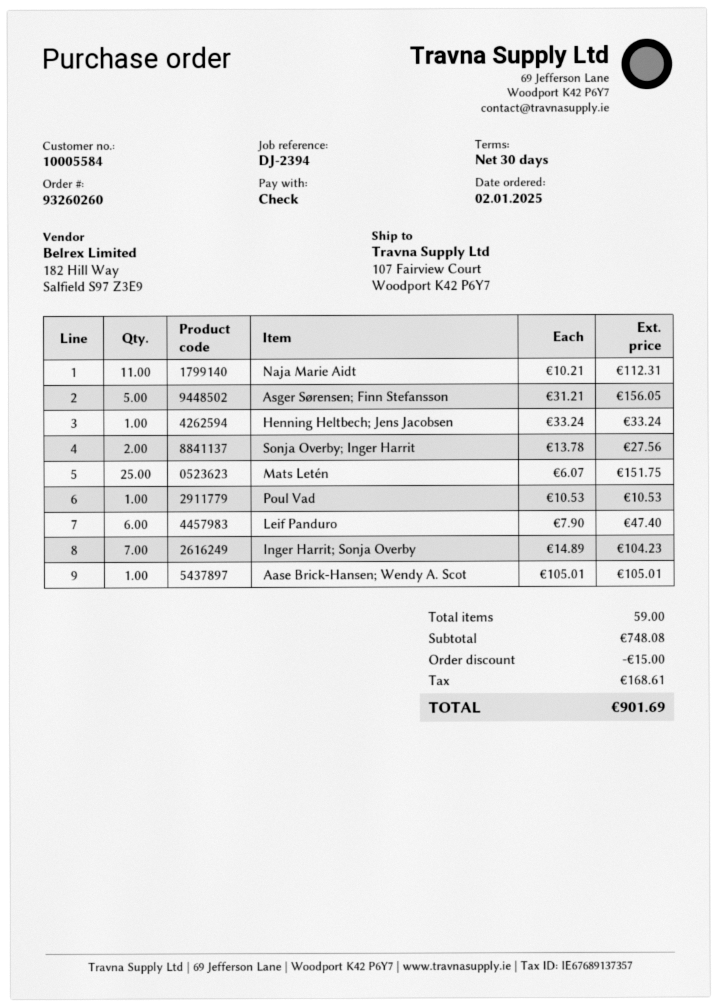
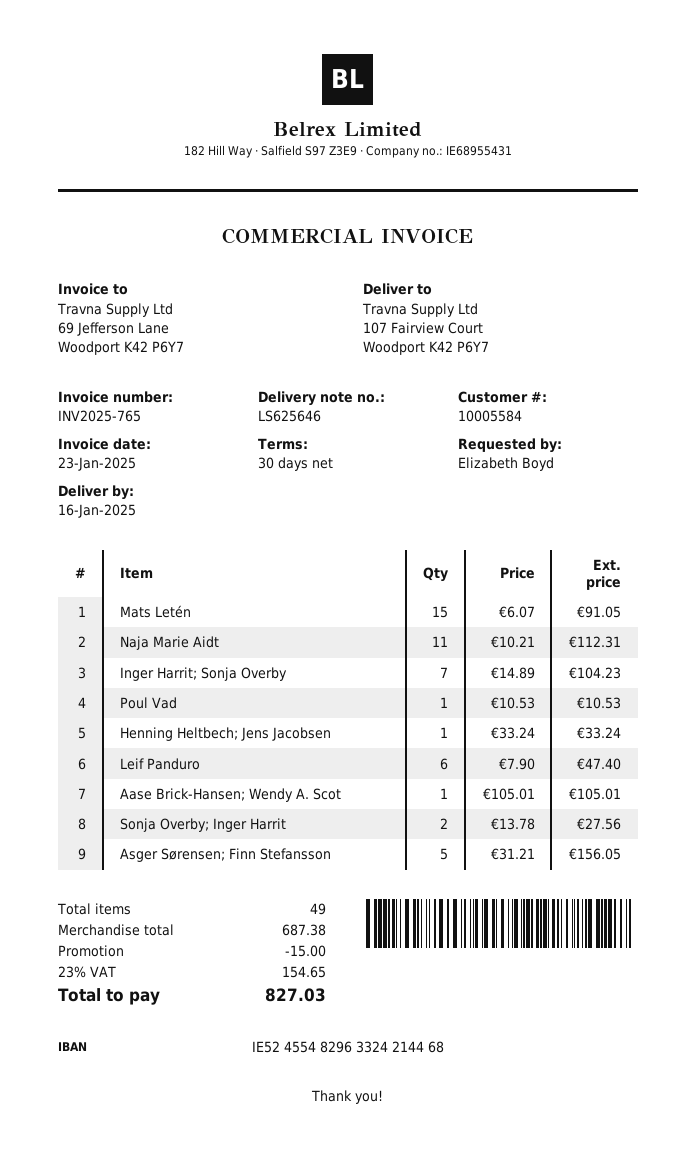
Mats Letén: 25 x 6.07 = 151.75 -> 15 x 6.07 = 91.05
total quantity: 59 -> 49
subtotal: 748.08 -> 687.38
tax: 168.61 -> 154.65
total: 901.69 -> 827.03

